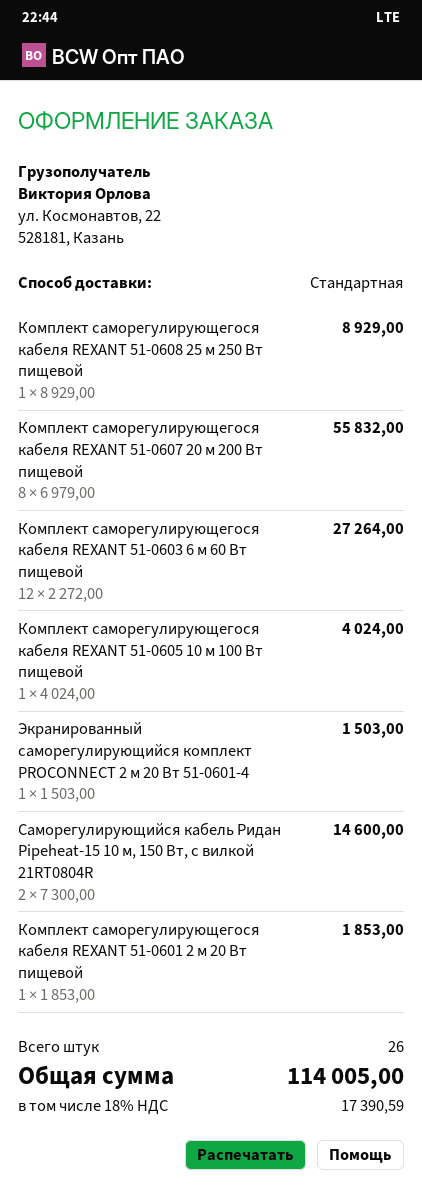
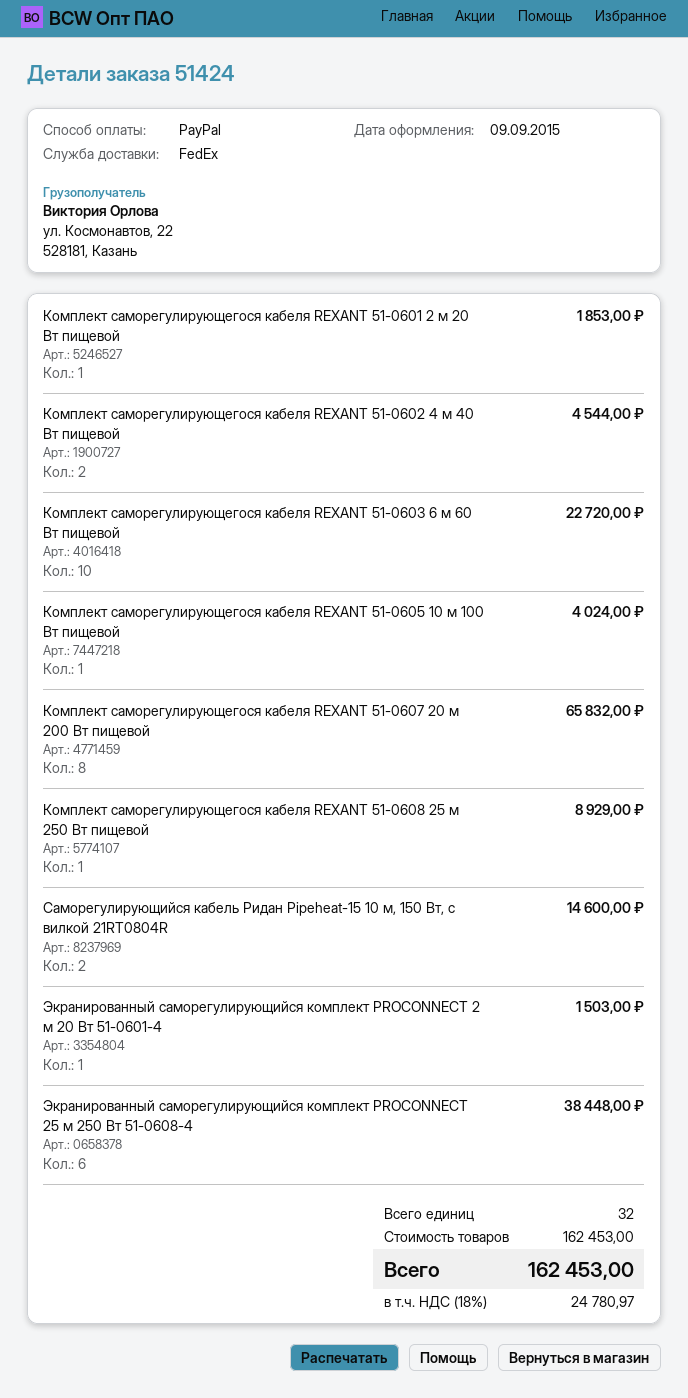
shipping method: standard -> FedEx
Комплект саморегулирующегося кабеля REXANT 51-0607 20 м 200 Вт пищевой: 8 for 55832.00 -> 8 for 65832.00
Комплект саморегулирующегося кабеля REXANT 51-0603 6 м 60 Вт пищевой: 12 for 27264.00 -> 10 for 22720.00
Комплект саморегулирующегося кабеля REXANT 51-0602 4 м 40 Вт пищевой: none -> 2 for 4544.00
Экранированный саморегулирующийся комплект PROCONNECT 25 м 250 Вт 51-0608-4: none -> 6 for 38448.00
total quantity: 26 -> 32
tax: 18% = 17390.59 -> 18% = 24780.97
total: 114005.00 -> 162453.00

